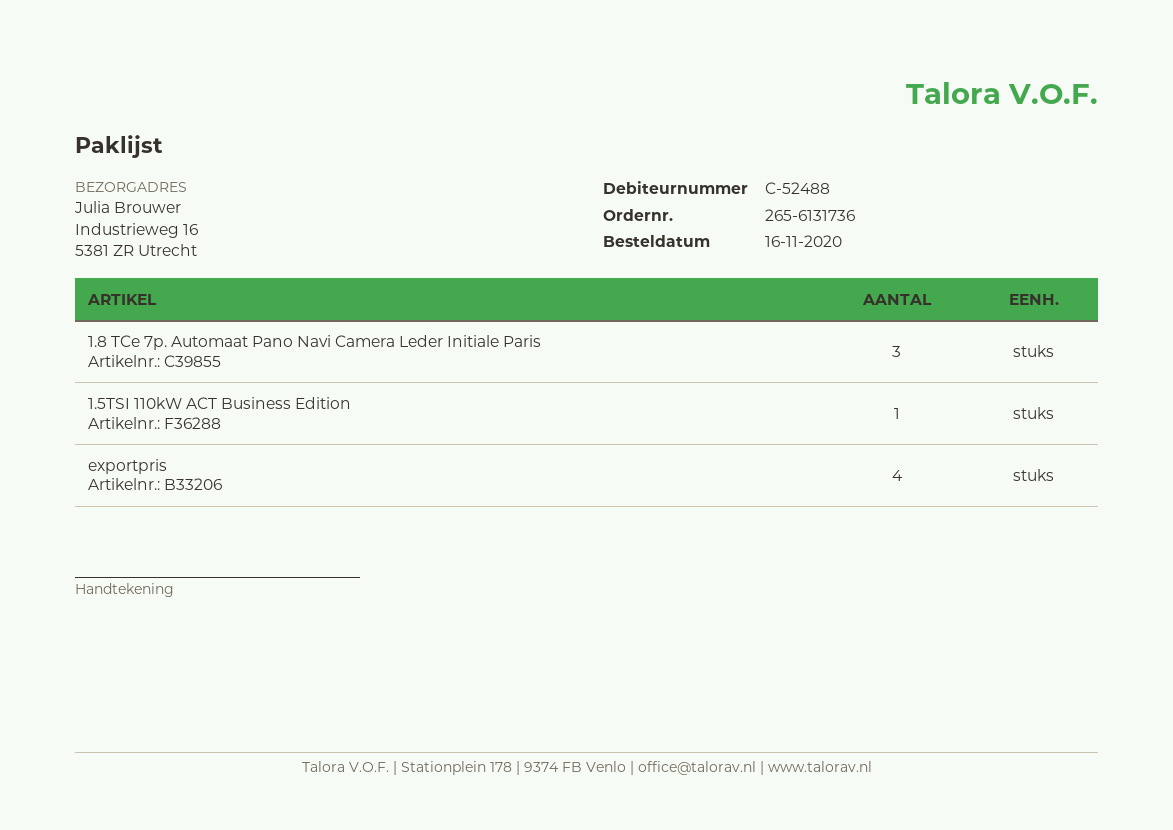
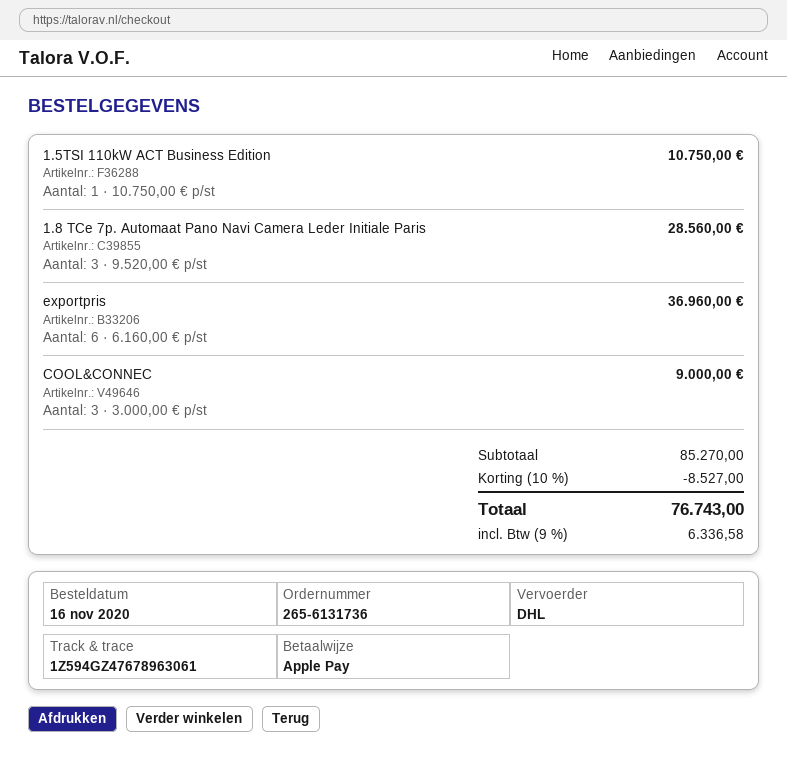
exportpris: 4 -> 6
COOL&CONNEC: none -> 3

